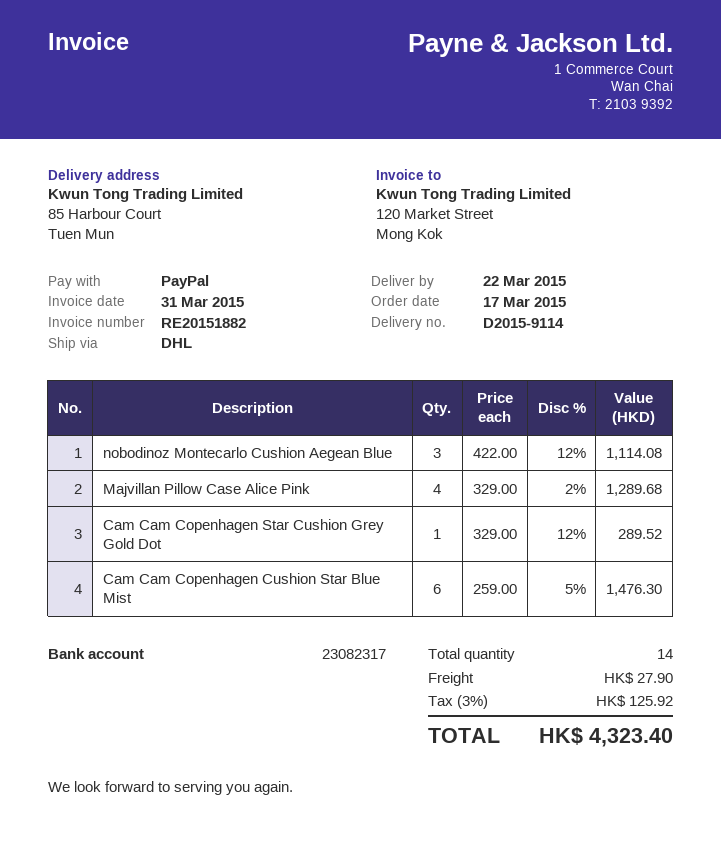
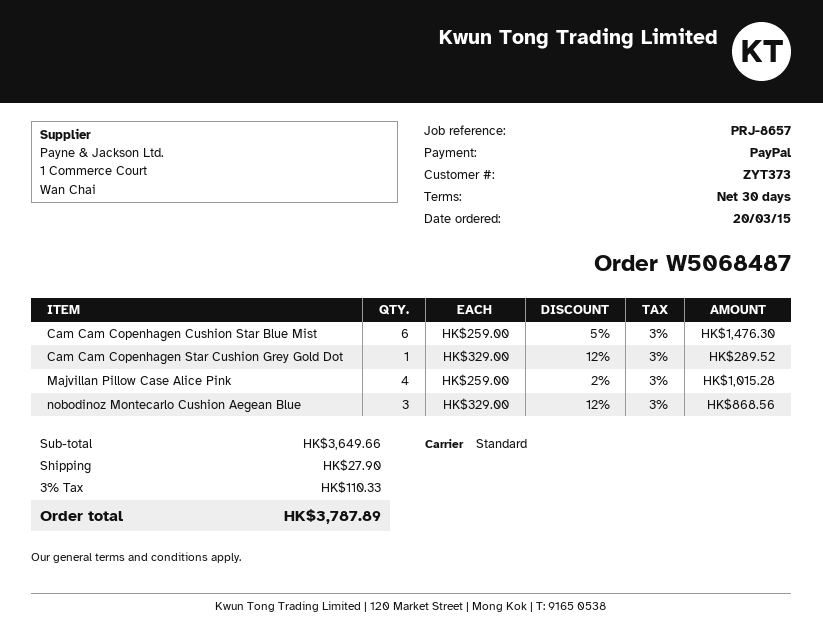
order date: 2015-03-17 -> 2015-03-20
shipping method: DHL -> standard
nobodinoz Montecarlo Cushion Aegean Blue: 3 x 422.00 - 12% = 1114.08 -> 3 x 329.00 - 12% = 868.56
Majvillan Pillow Case Alice Pink: 4 x 329.00 - 2% = 1289.68 -> 4 x 259.00 - 2% = 1015.28
tax: 3% = 125.92 -> 3% = 110.33
total: 4323.40 -> 3787.89

